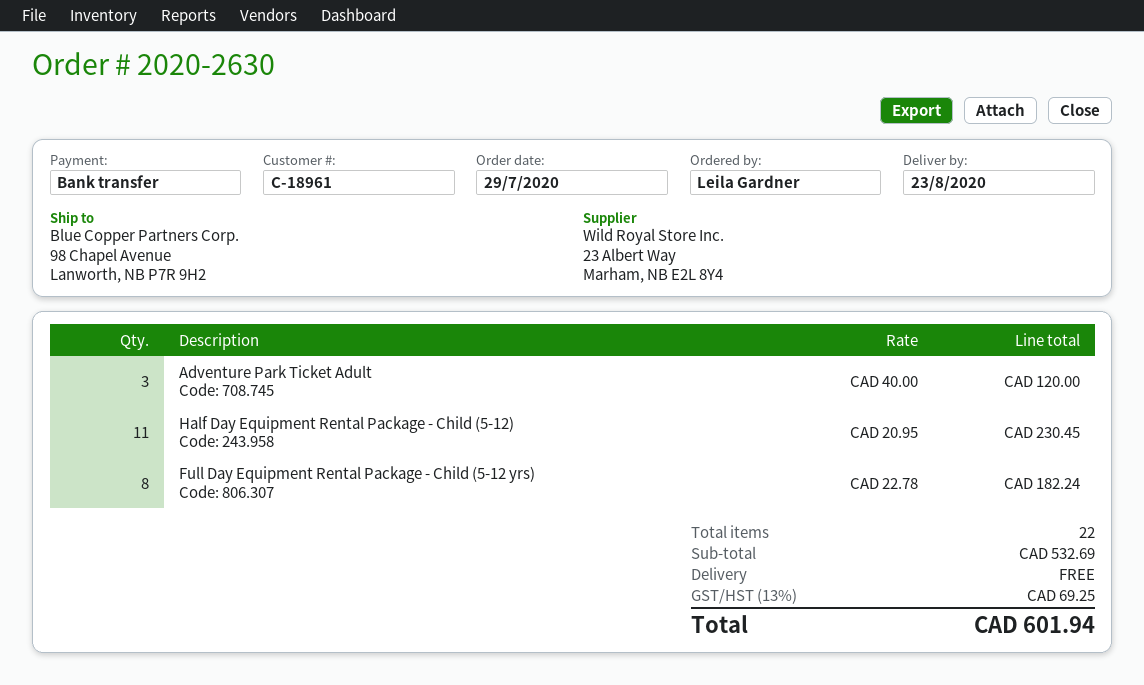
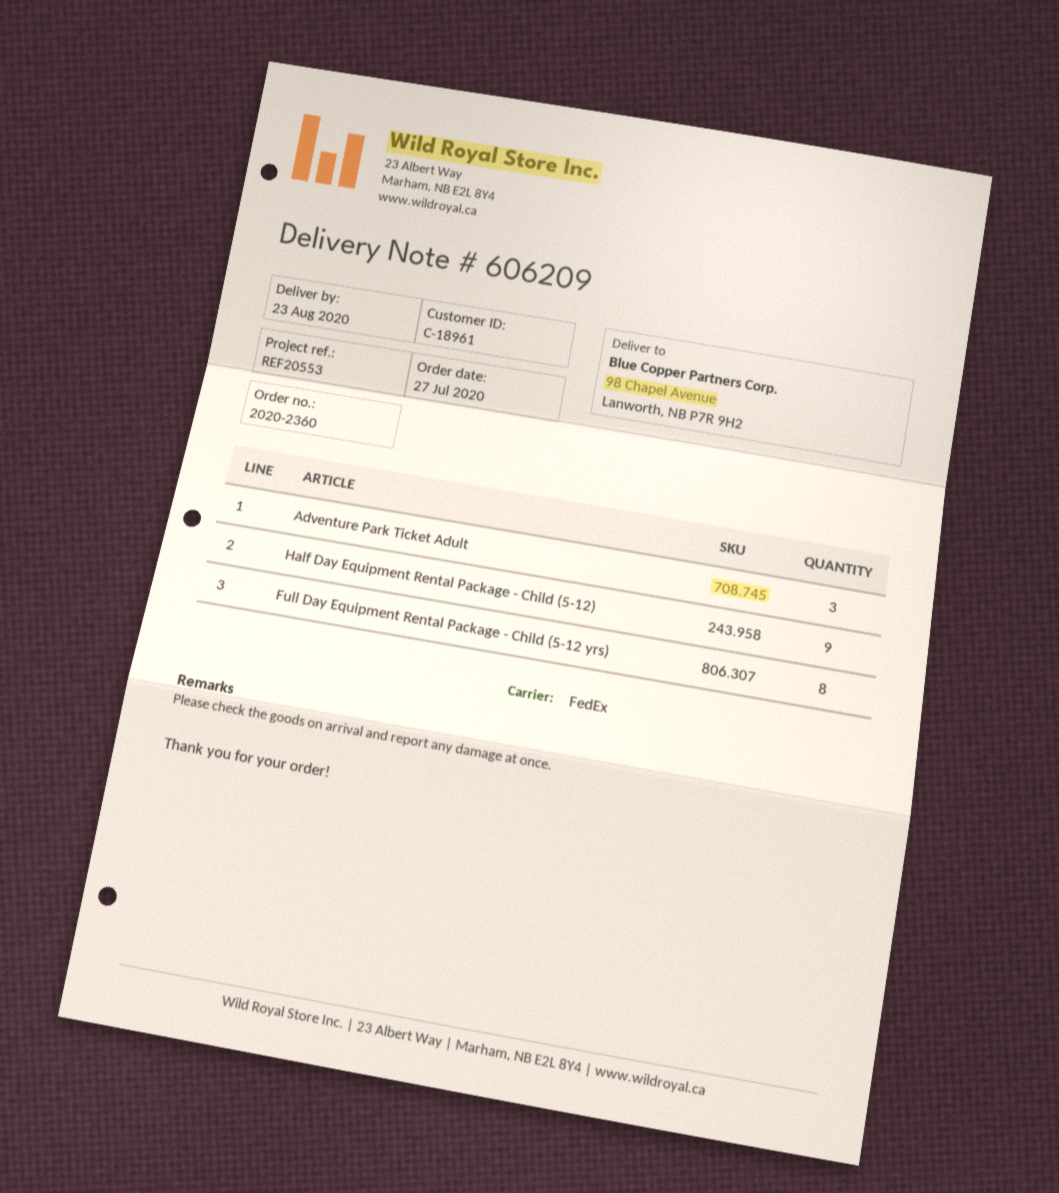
order number: 2020-2630 -> 2020-2360
order date: 2020-07-29 -> 2020-07-27
Half Day Equipment Rental Package - Child (5-12): 11 -> 9

